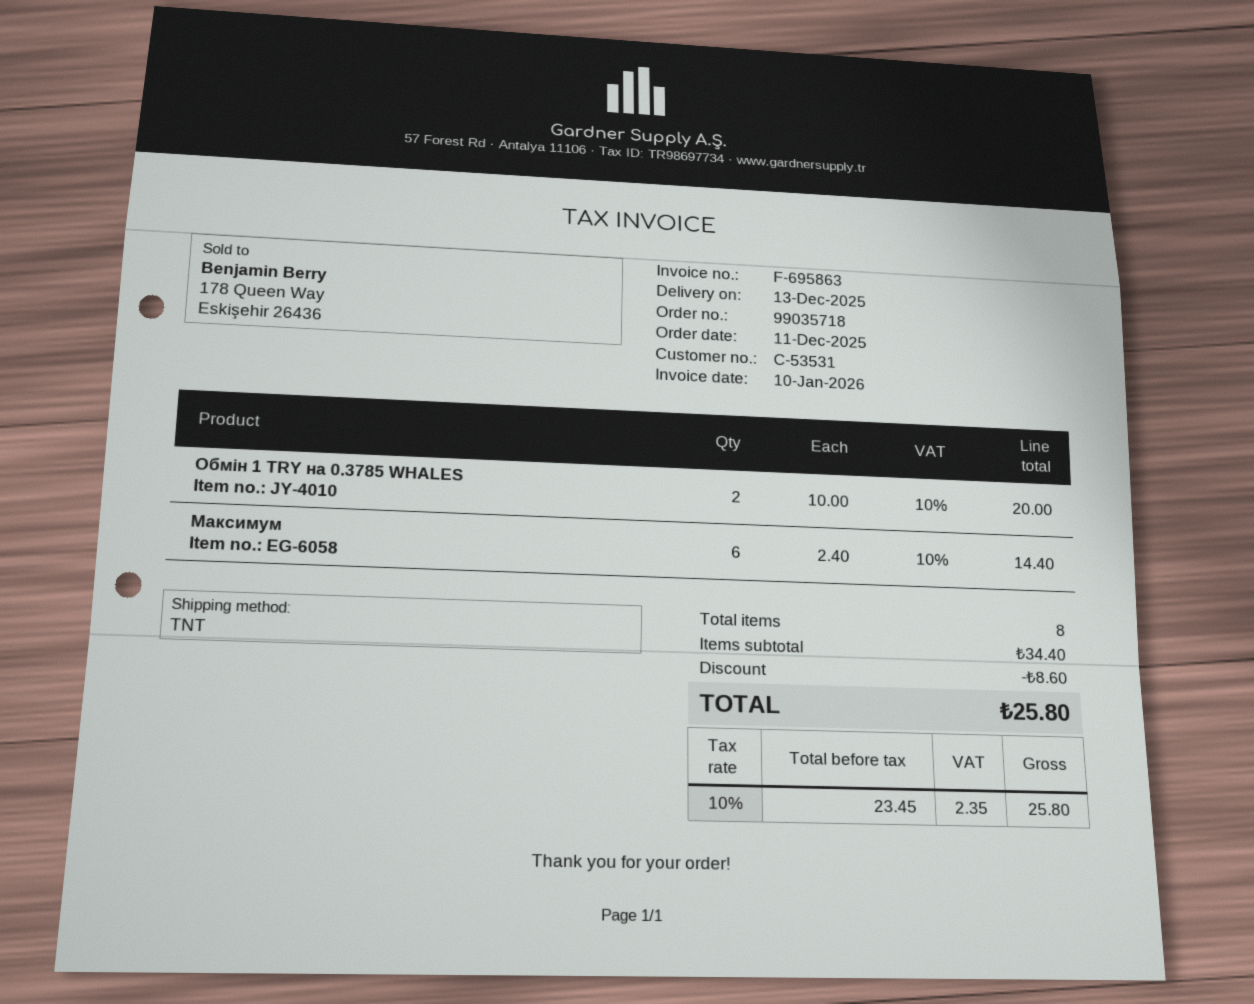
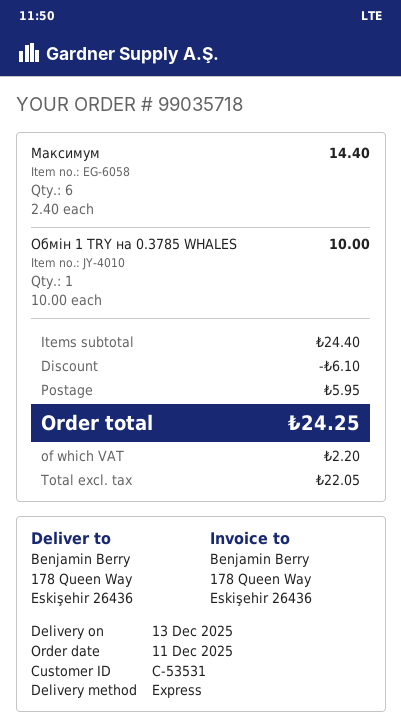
shipping method: TNT -> express
Обмін 1 TRY на 0.3785 WHALES: 2 x 10.00 = 20.00 -> 1 x 10.00 = 10.00
subtotal: 34.40 -> 24.40
discount: 8.60 -> 6.10
shipping: none -> 5.95
net: 23.45 -> 22.05
tax: 2.35 -> 2.20
total: 25.80 -> 24.25

